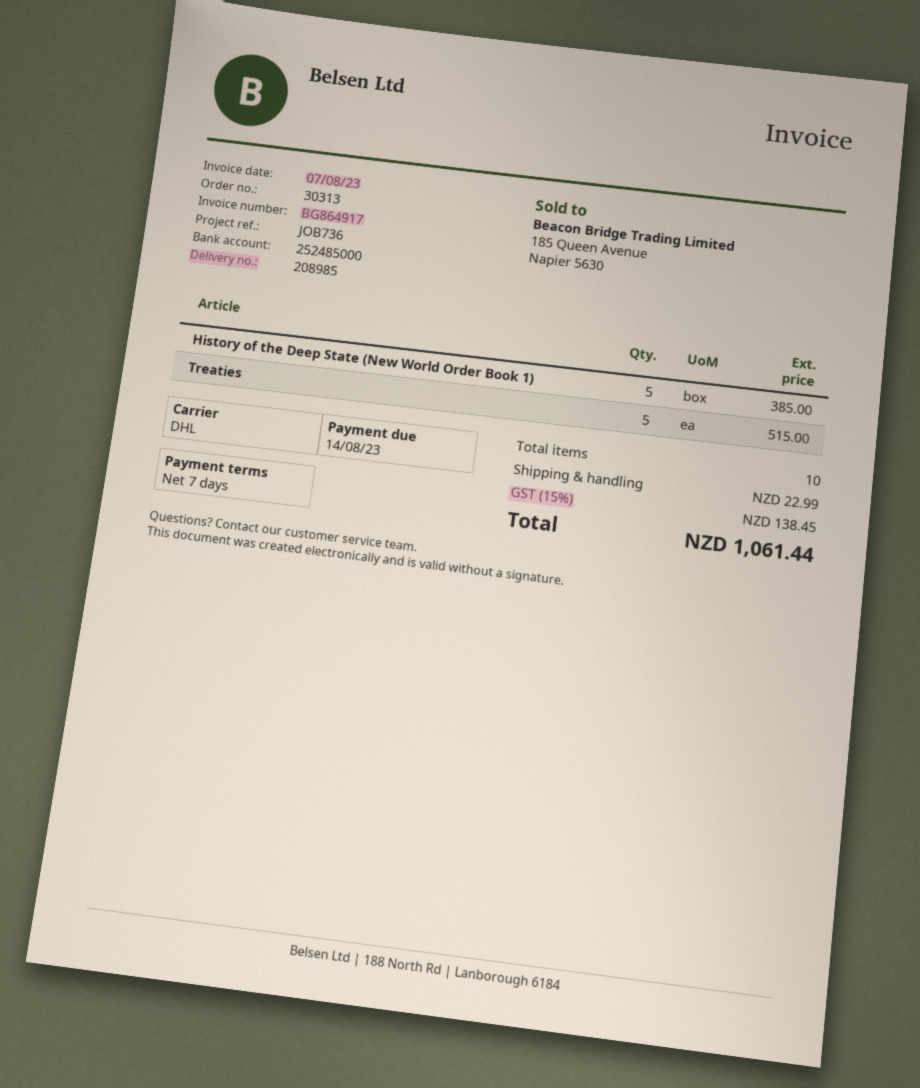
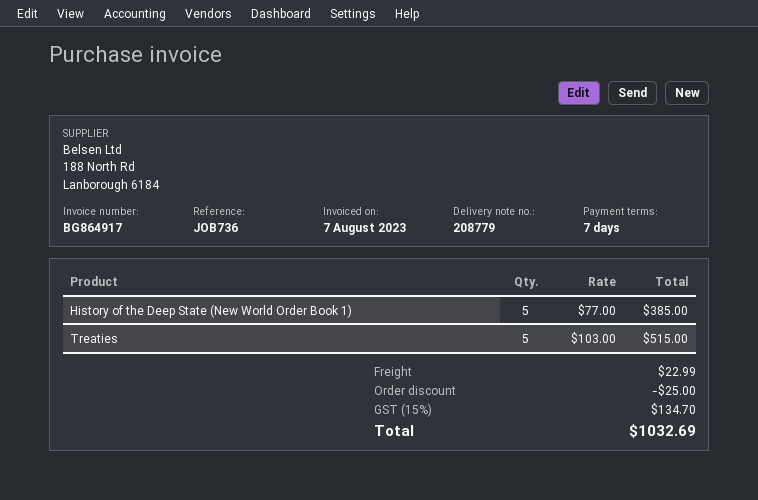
delivery note number: 208985 -> 208779
discount: none -> 25.00
tax: 15% = 138.45 -> 15% = 134.70
total: 1061.44 -> 1032.69

